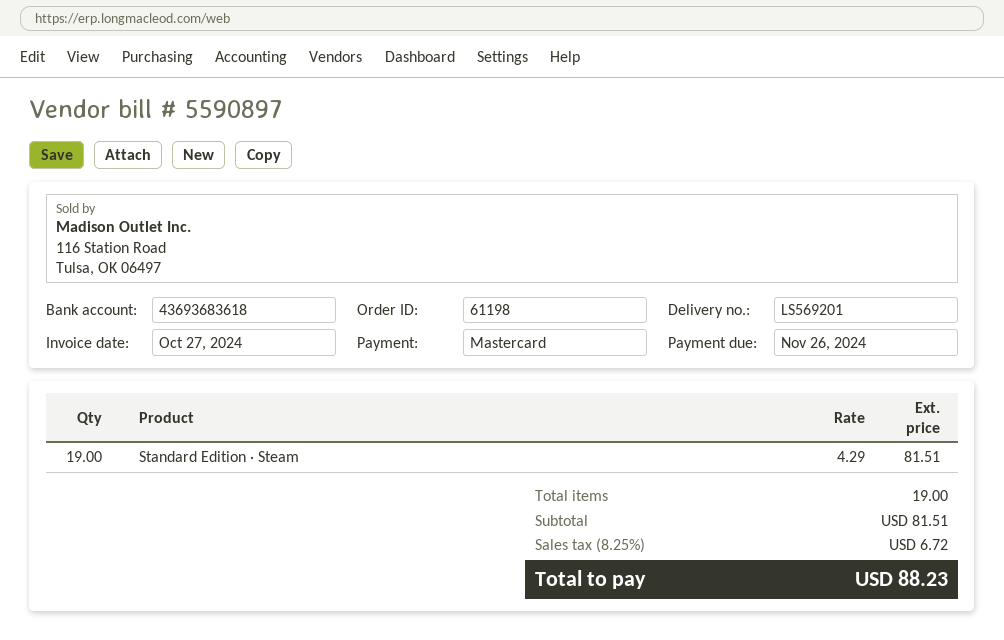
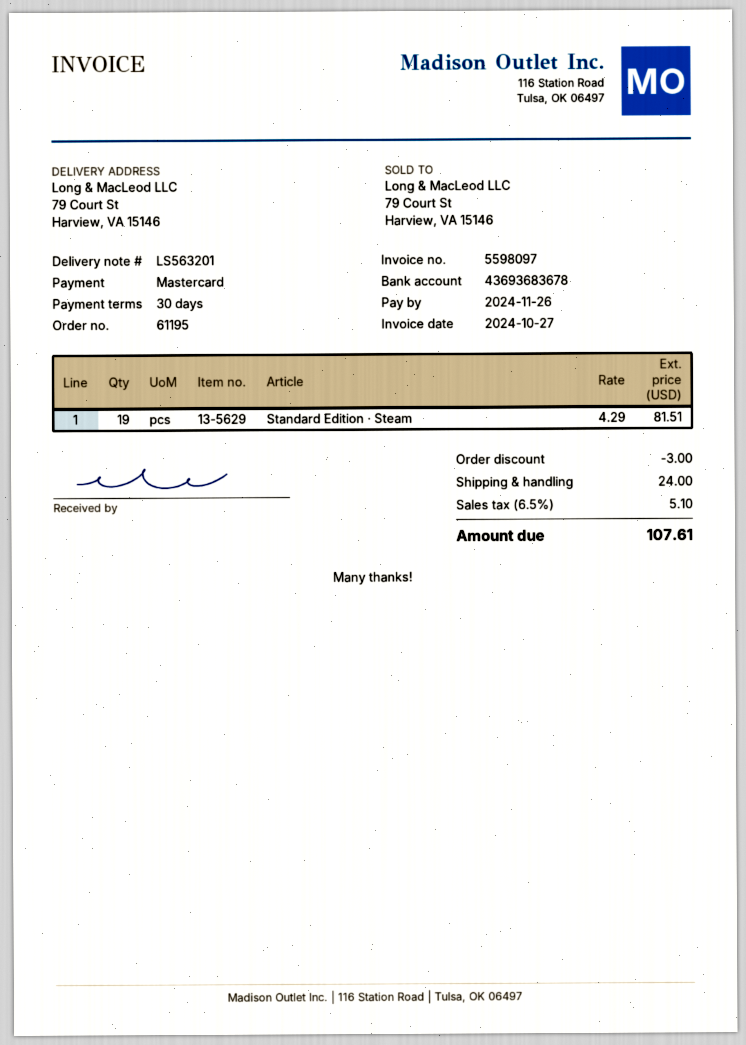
order number: 61198 -> 61195
delivery note number: LS569201 -> LS563201
invoice number: 5590897 -> 5598097
bank account: 43693683618 -> 43693683678
discount: none -> 3.00
shipping: none -> 24.00
tax: 8.25% = 6.72 -> 6.5% = 5.10
total: 88.23 -> 107.61

